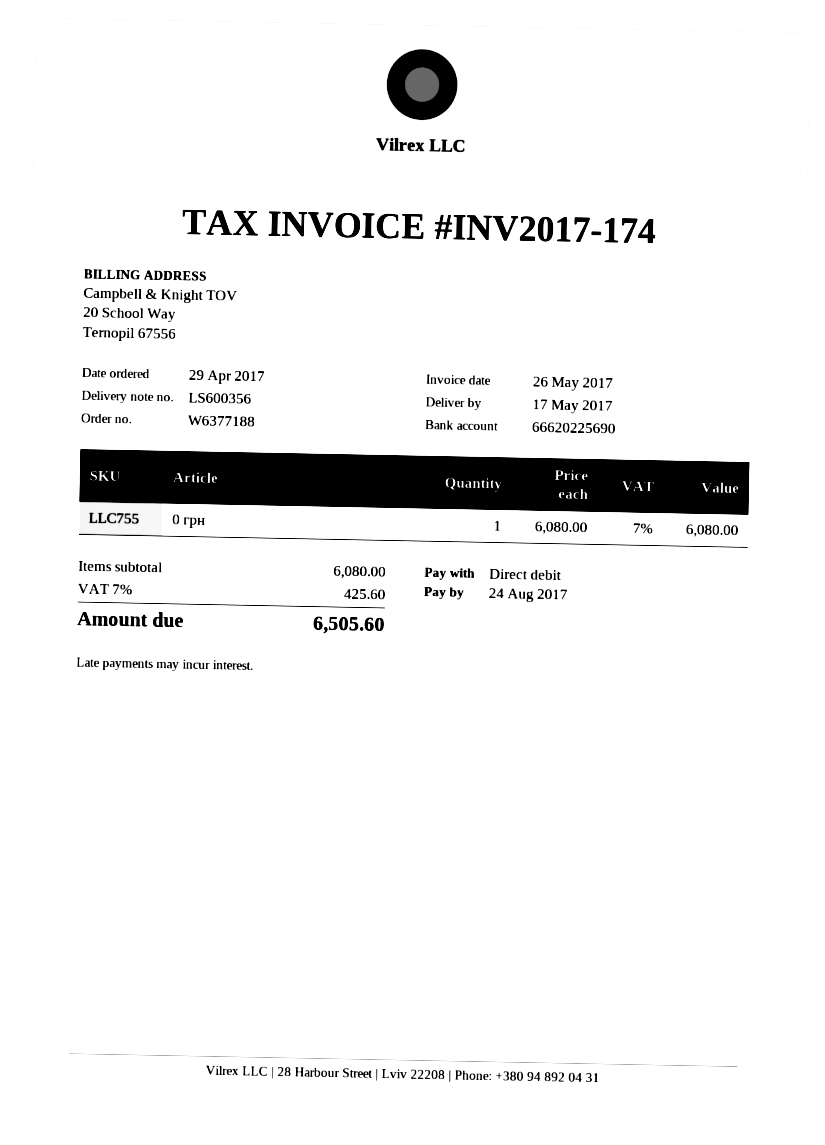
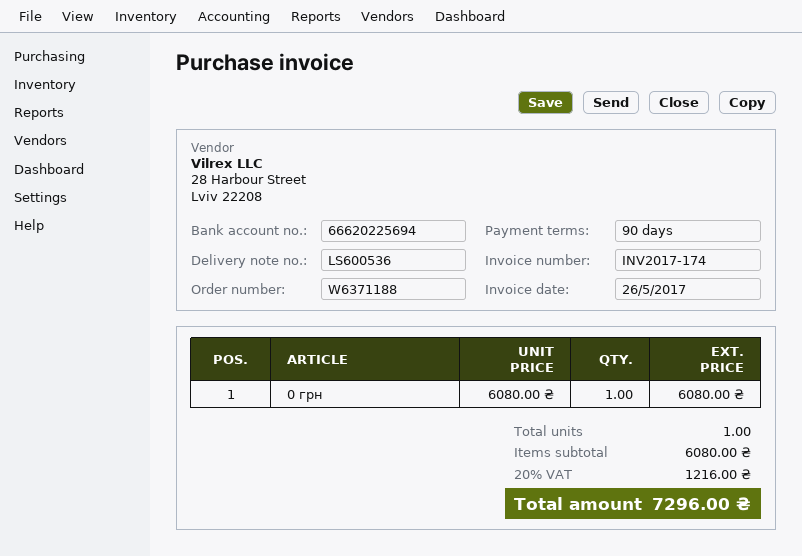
order number: W6377188 -> W6371188
delivery note number: LS600356 -> LS600536
bank account: 66620225690 -> 66620225694
tax: 7% = 425.60 -> 20% = 1216.00
total: 6505.60 -> 7296.00

